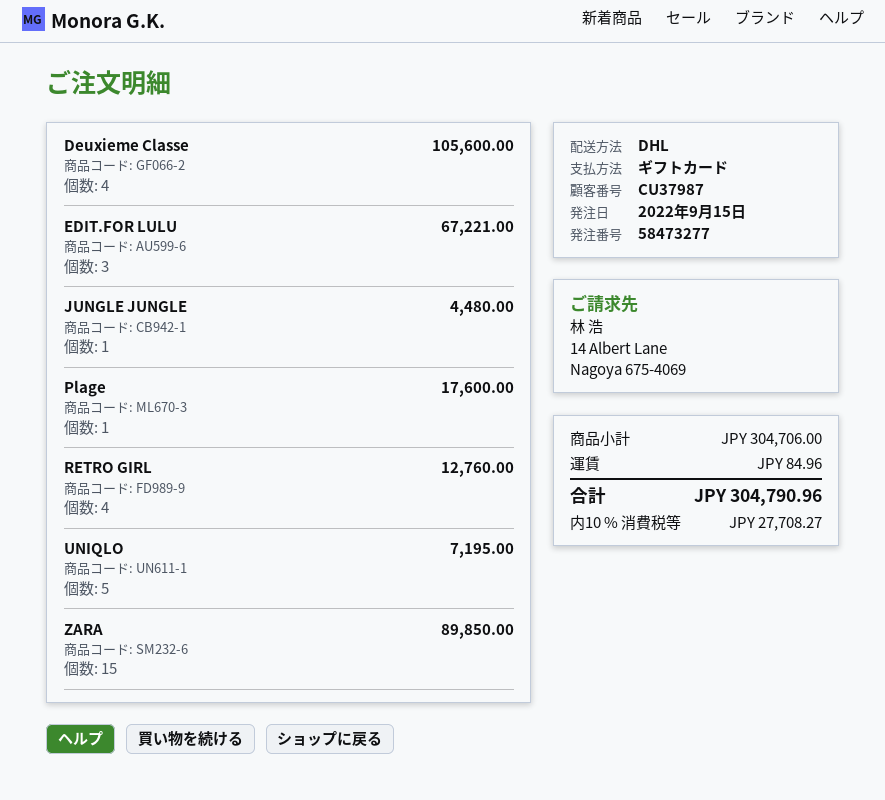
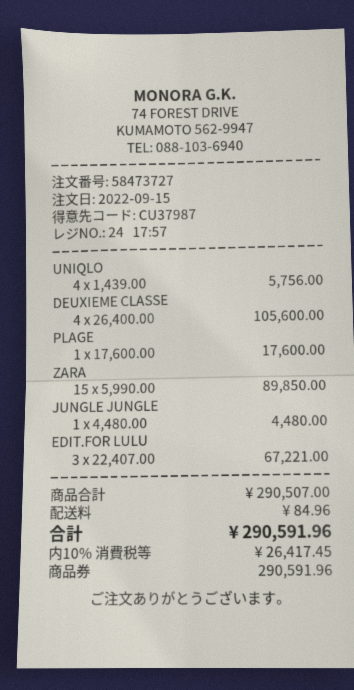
order number: 58473277 -> 58473727
RETRO GIRL: 4 for 12760.00 -> none
UNIQLO: 5 for 7195.00 -> 4 for 5756.00
subtotal: 304706.00 -> 290507.00
tax: 10% = 27708.27 -> 10% = 26417.45
total: 304790.96 -> 290591.96

